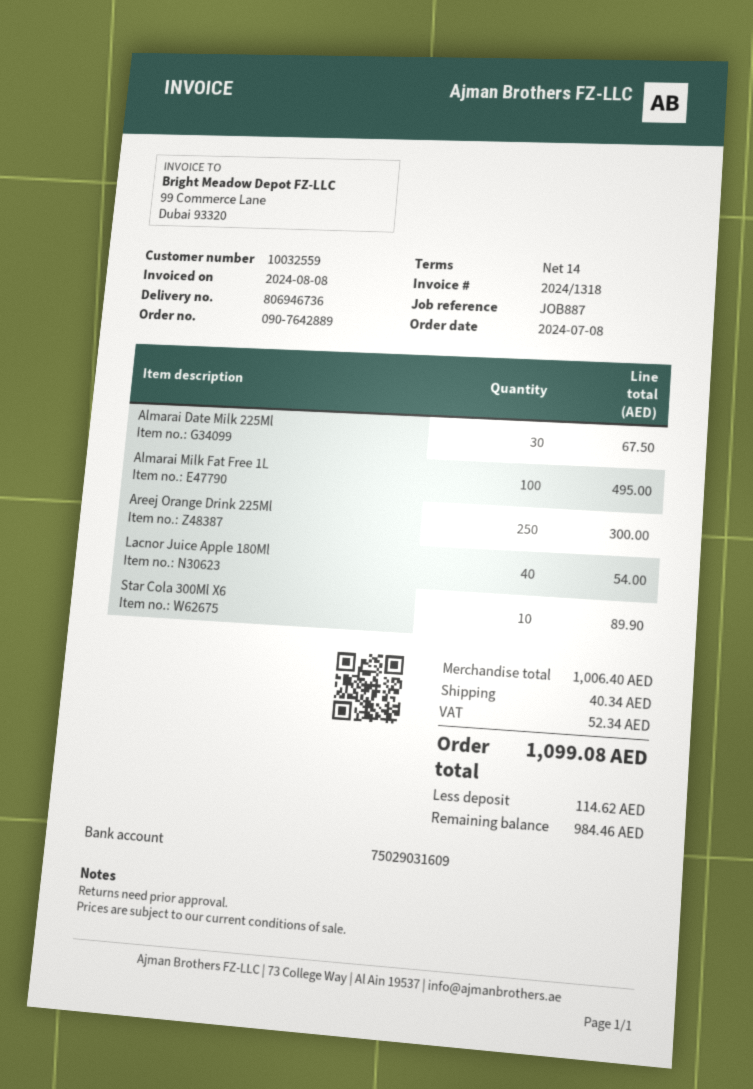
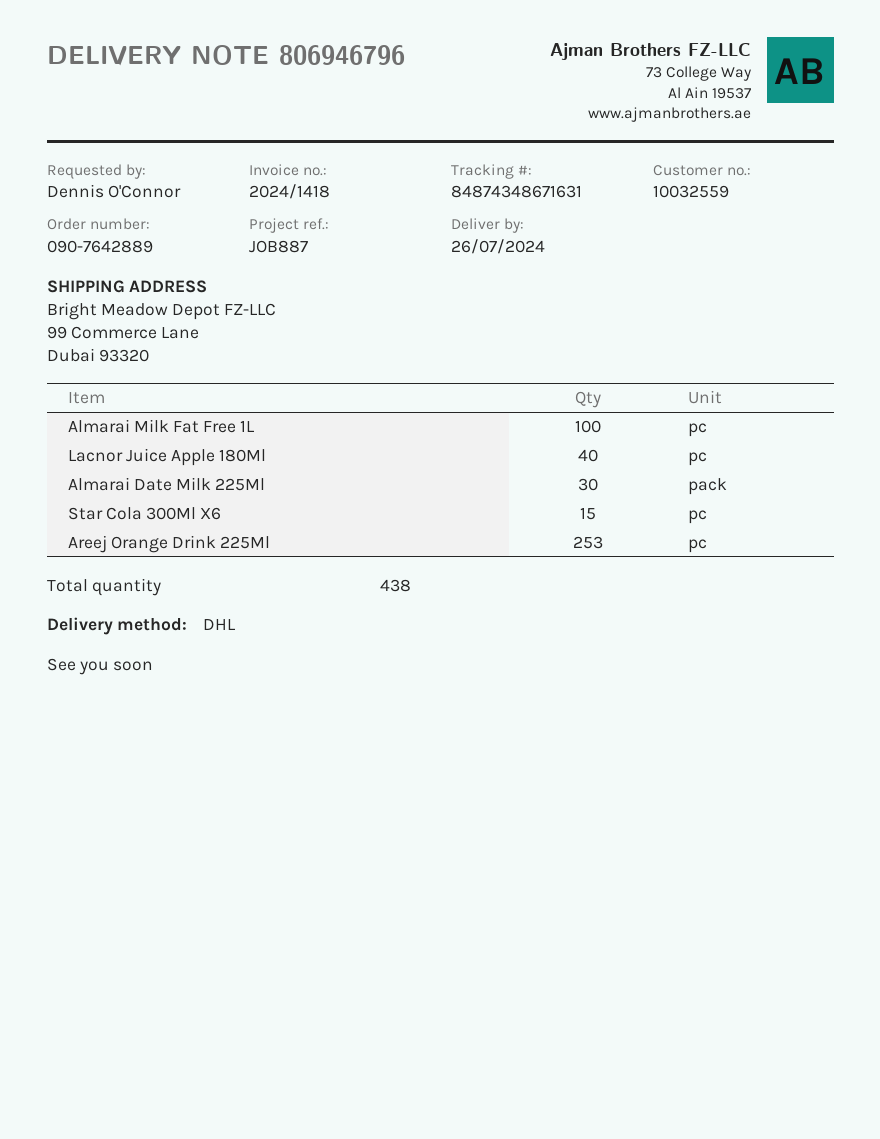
delivery note number: 806946736 -> 806946796
invoice number: 2024/1318 -> 2024/1418
Areej Orange Drink 225Ml: 250 -> 253
Star Cola 300Ml X6: 10 -> 15

